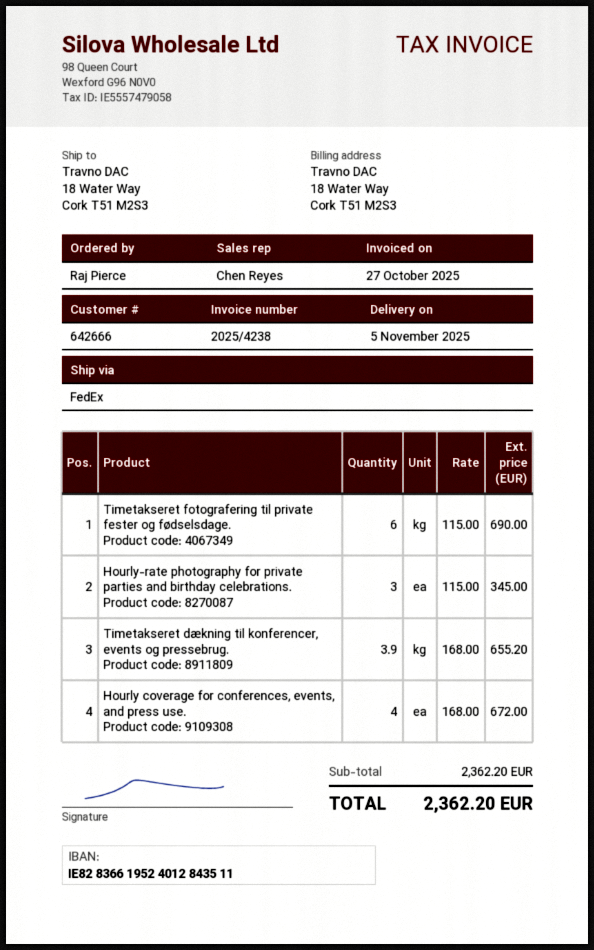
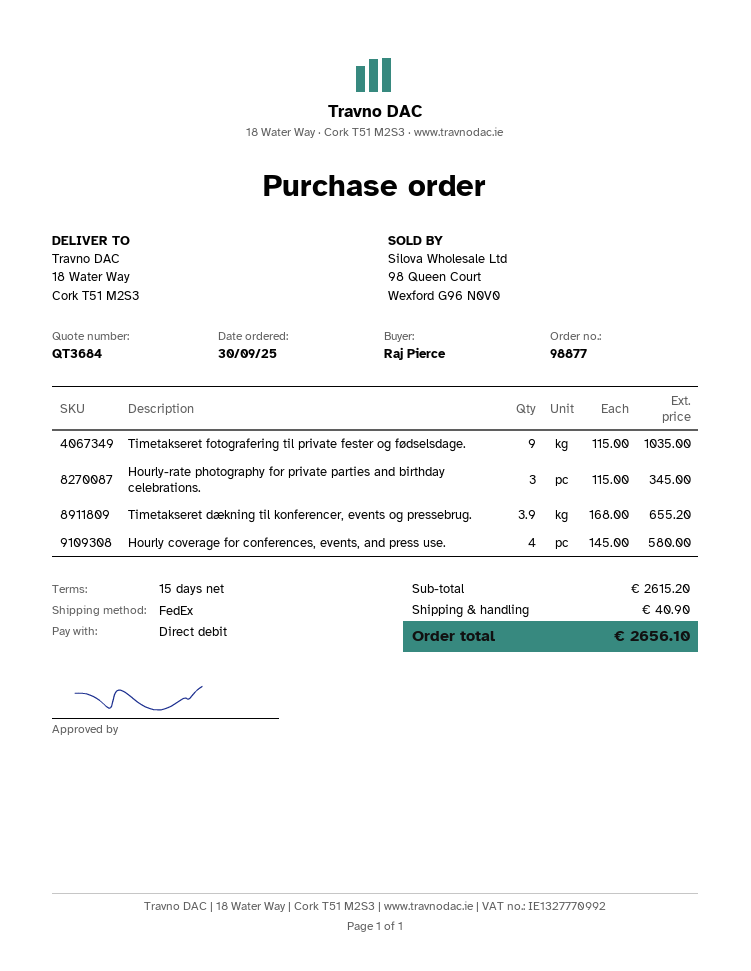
Timetakseret fotografering til private fester og fødselsdage.: 6 x 115.00 = 690.00 -> 9 x 115.00 = 1035.00
Hourly coverage for conferences, events, and press use.: 4 x 168.00 = 672.00 -> 4 x 145.00 = 580.00
subtotal: 2362.20 -> 2615.20
shipping: none -> 40.90
total: 2362.20 -> 2656.10

